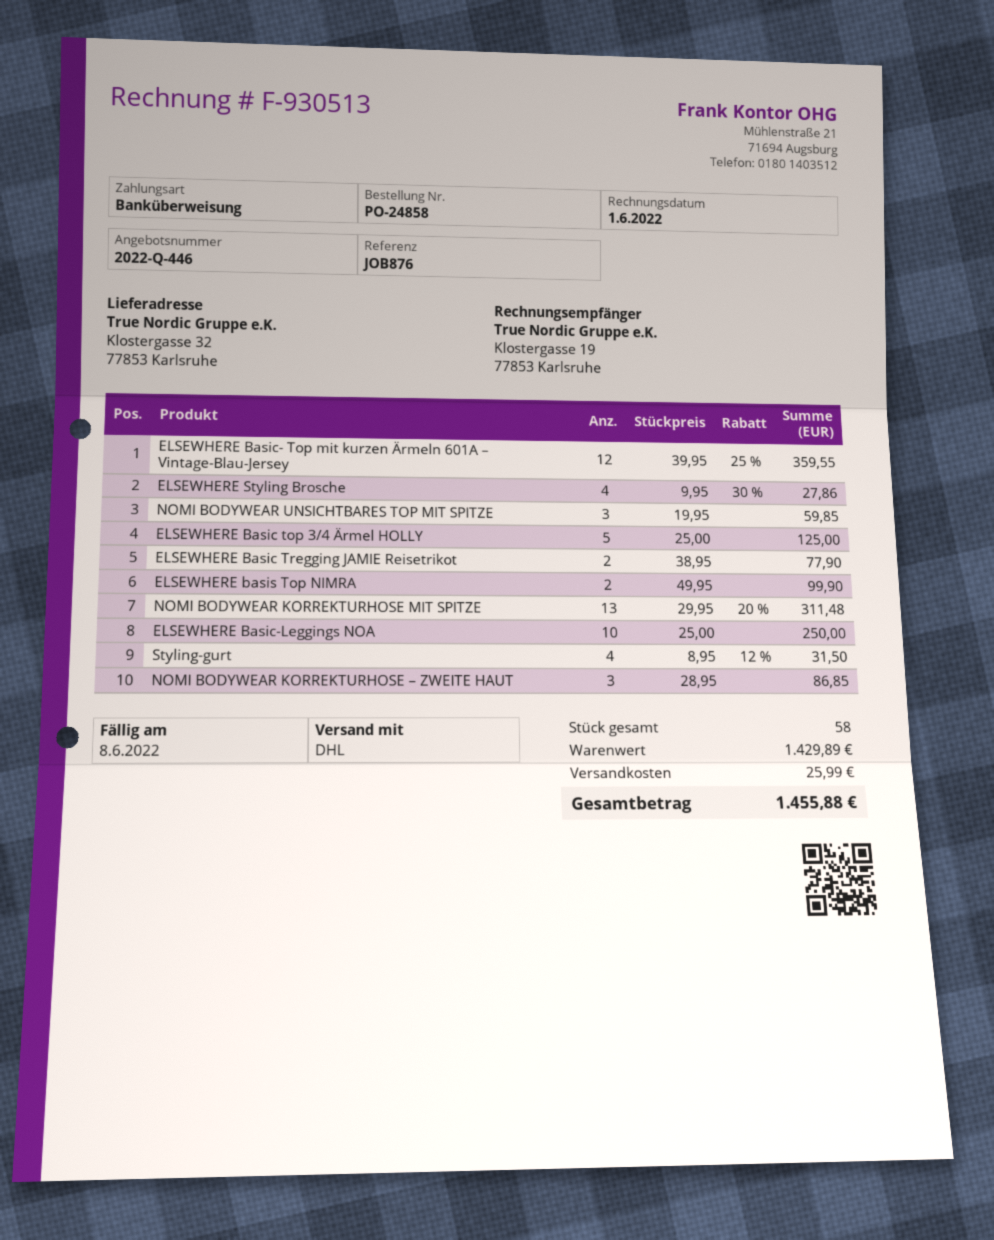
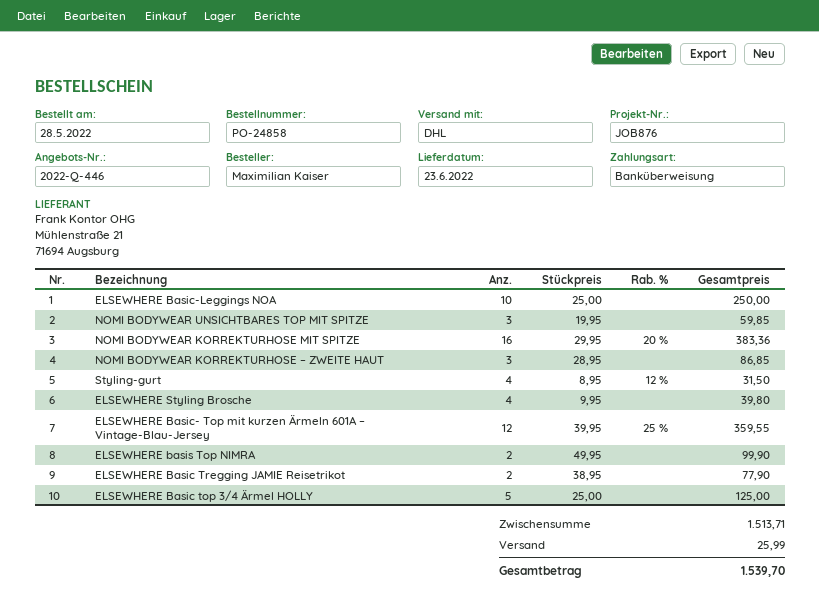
ELSEWHERE Styling Brosche: 4 x 9.95 - 30% = 27.86 -> 4 x 9.95 = 39.80
NOMI BODYWEAR KORREKTURHOSE MIT SPITZE: 13 x 29.95 - 20% = 311.48 -> 16 x 29.95 - 20% = 383.36
subtotal: 1429.89 -> 1513.71
total: 1455.88 -> 1539.70

